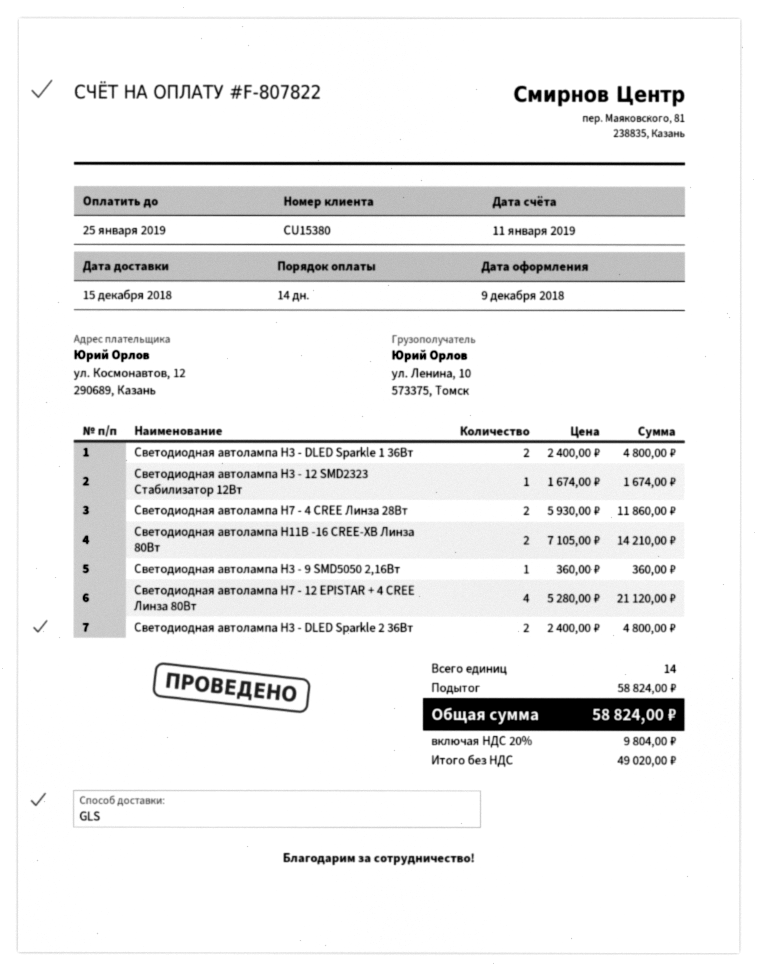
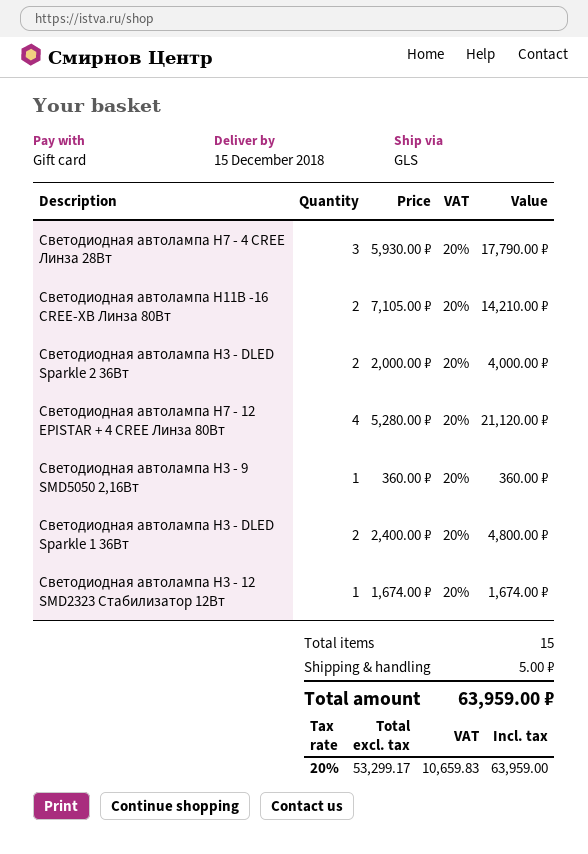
Светодиодная автолампа Н7 - 4 CREE Линза 28Вт: 2 x 5930.00 = 11860.00 -> 3 x 5930.00 = 17790.00
Светодиодная автолампа Н3 - DLED Sparkle 2 36Вт: 2 x 2400.00 = 4800.00 -> 2 x 2000.00 = 4000.00
total quantity: 14 -> 15
shipping: none -> 5.00
net: 49020.00 -> 53299.17
tax: 20% = 9804.00 -> 20% = 10659.83
total: 58824.00 -> 63959.00

